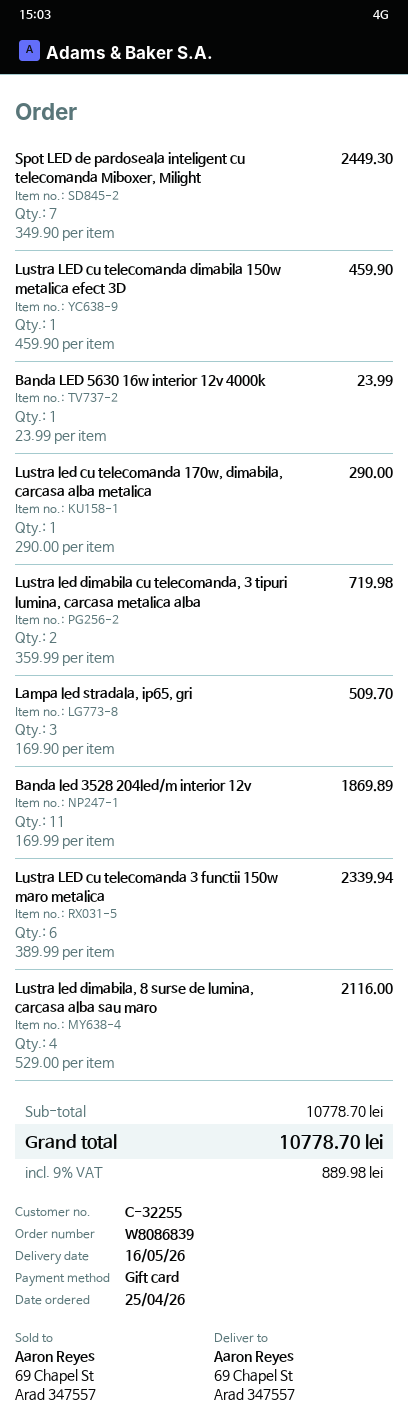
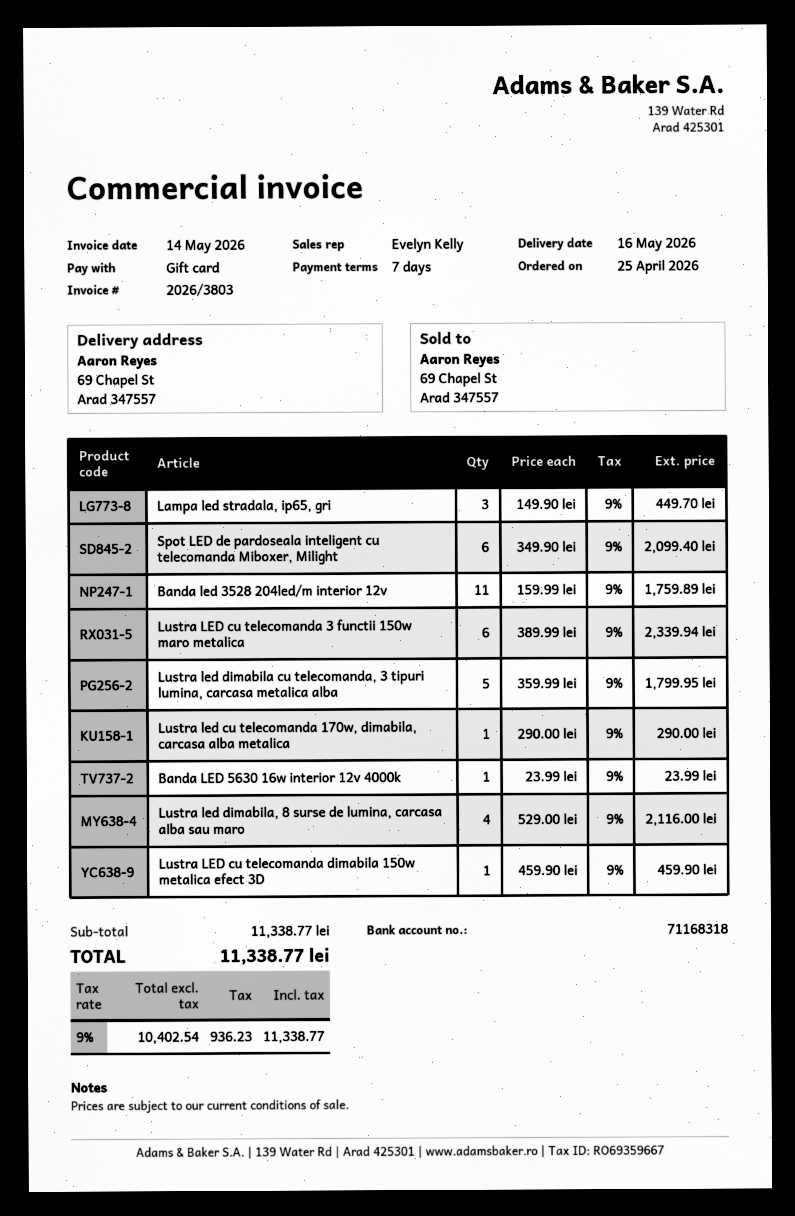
Spot LED de pardoseala inteligent cu telecomanda Miboxer, Milight: 7 x 349.90 = 2449.30 -> 6 x 349.90 = 2099.40
Lustra led dimabila cu telecomanda, 3 tipuri lumina, carcasa metalica alba: 2 x 359.99 = 719.98 -> 5 x 359.99 = 1799.95
Lampa led stradala, ip65, gri: 3 x 169.90 = 509.70 -> 3 x 149.90 = 449.70
Banda led 3528 204led/m interior 12v: 11 x 169.99 = 1869.89 -> 11 x 159.99 = 1759.89
subtotal: 10778.70 -> 11338.77
tax: 9% = 889.98 -> 9% = 936.23
total: 10778.70 -> 11338.77

